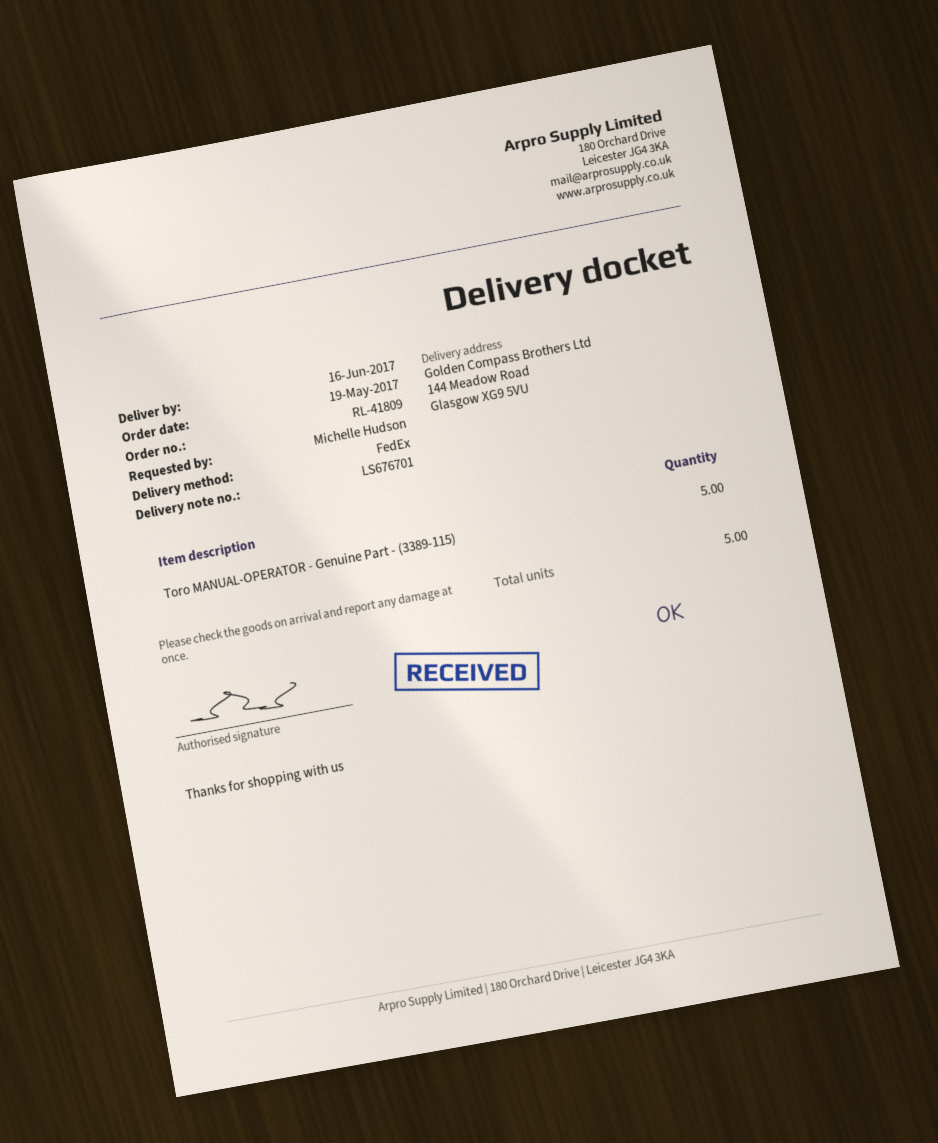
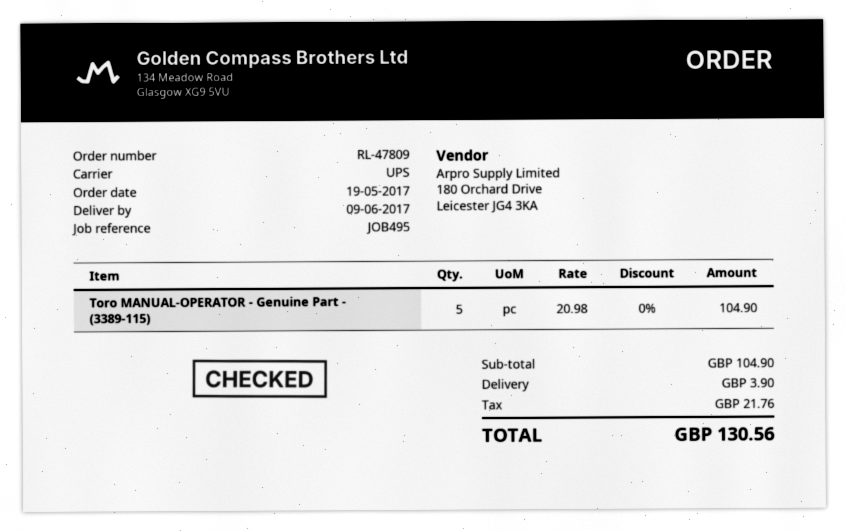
order number: RL-41809 -> RL-47809
delivery date: 2017-06-16 -> 2017-06-09
shipping method: FedEx -> UPS

